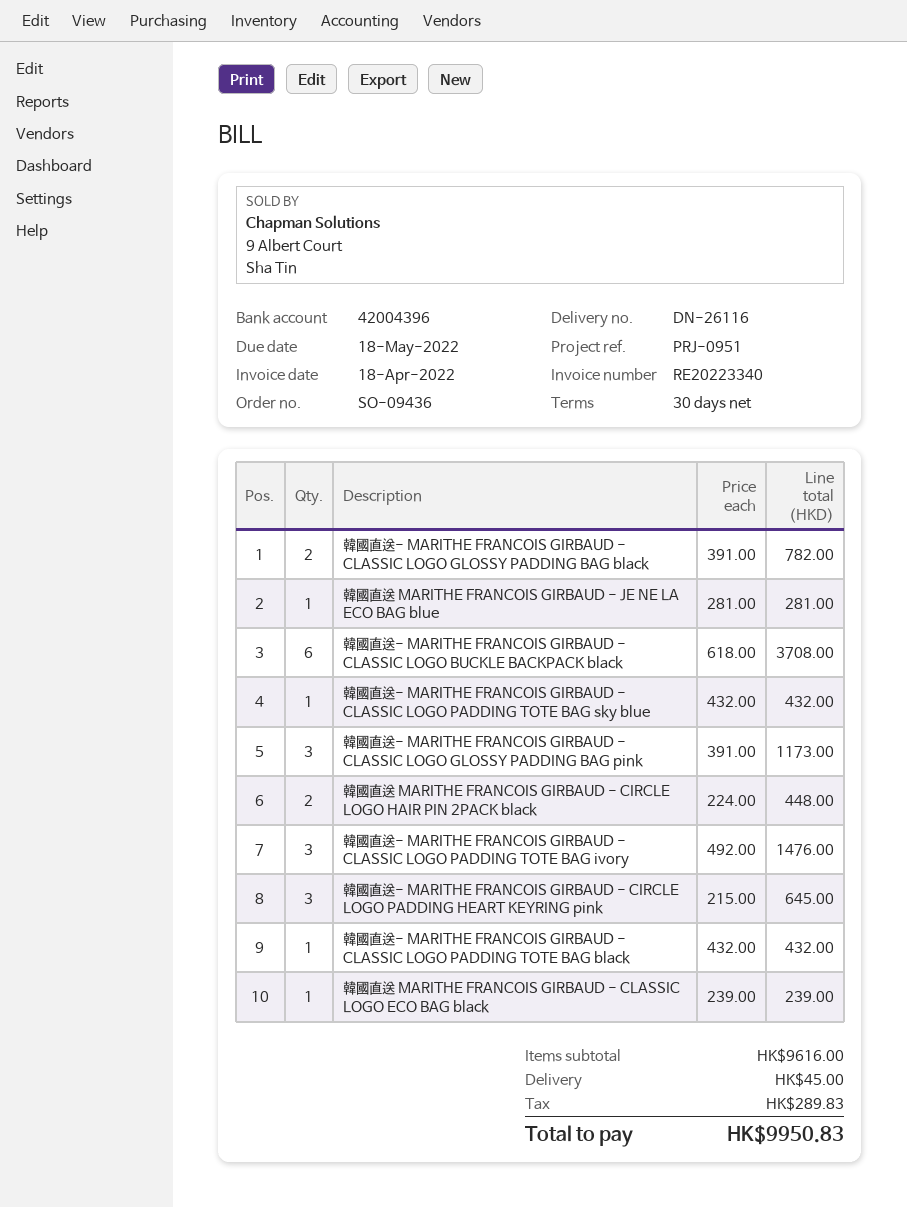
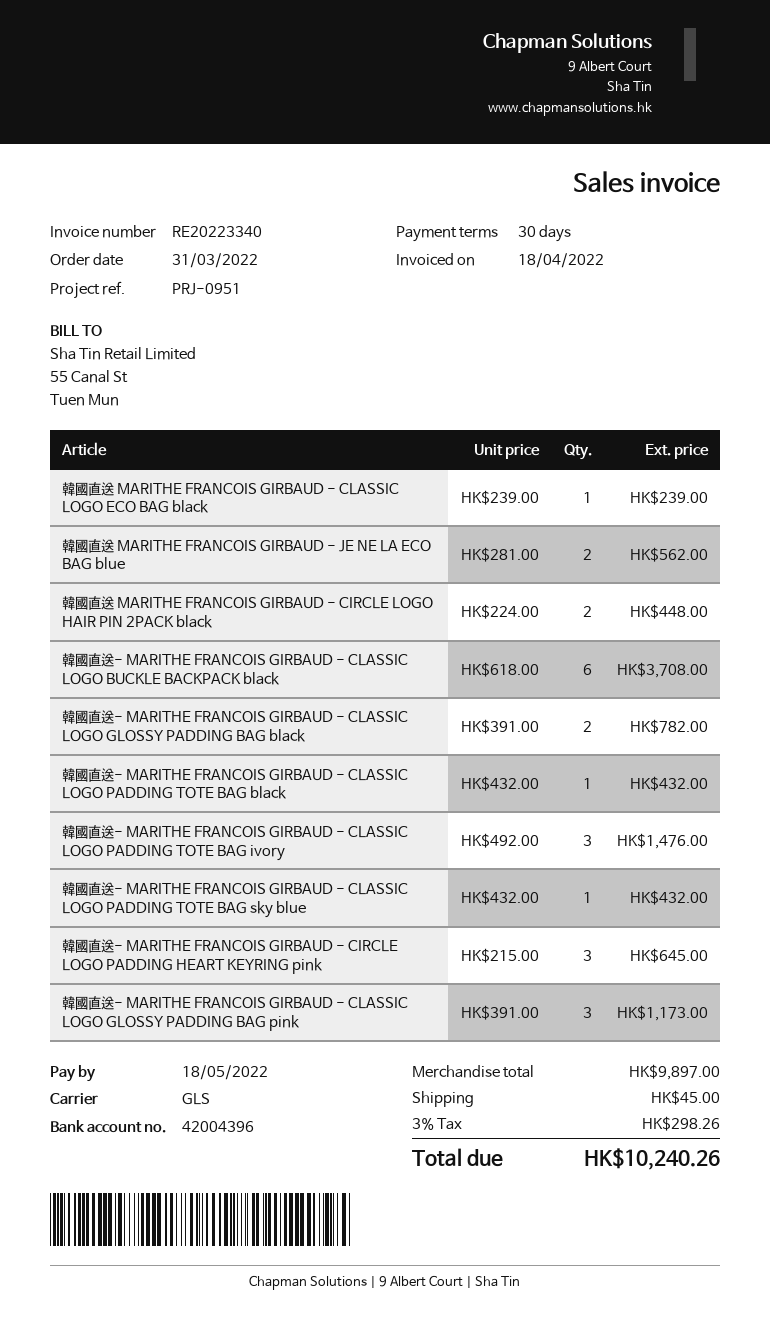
韓國直送 MARITHE FRANCOIS GIRBAUD - JE NE LA ECO BAG blue: 1 x 281.00 = 281.00 -> 2 x 281.00 = 562.00
subtotal: 9616.00 -> 9897.00
tax: 289.83 -> 298.26
total: 9950.83 -> 10240.26

